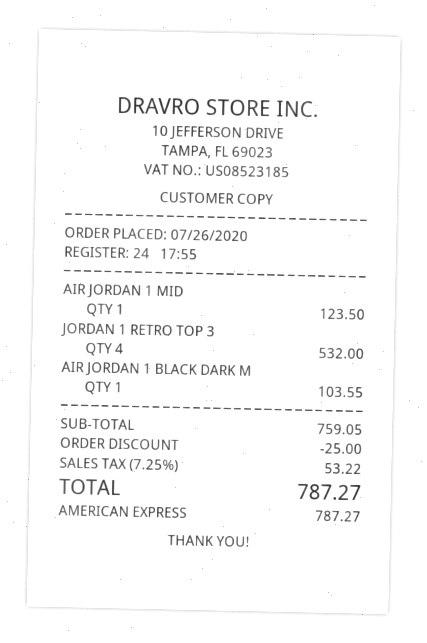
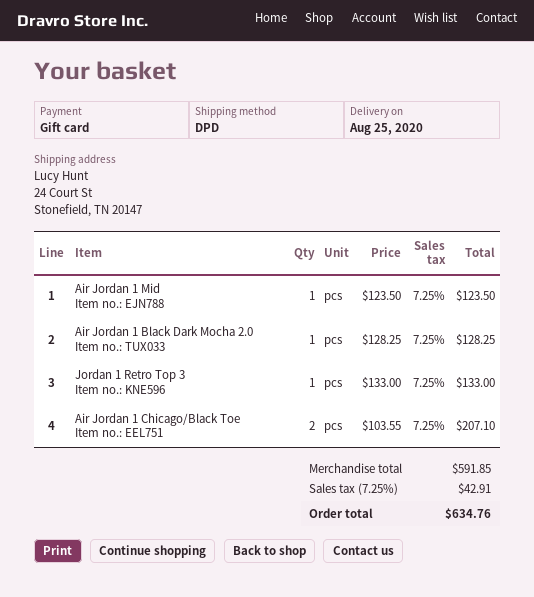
payment method: American Express -> gift card
JORDAN 1 RETRO TOP 3: 4 for 532.00 -> 1 for 133.00
AIR JORDAN 1 BLACK DARK M: 1 for 103.55 -> 1 for 128.25
Air Jordan 1 Chicago/Black Toe: none -> 2 for 207.10
subtotal: 759.05 -> 591.85
discount: 25.00 -> none
tax: 7.25% = 53.22 -> 7.25% = 42.91
total: 787.27 -> 634.76

